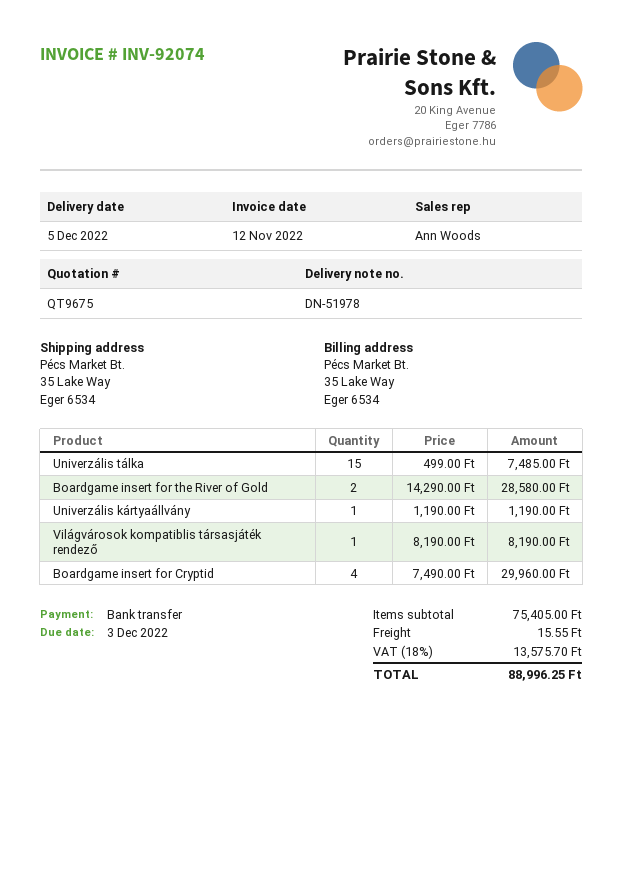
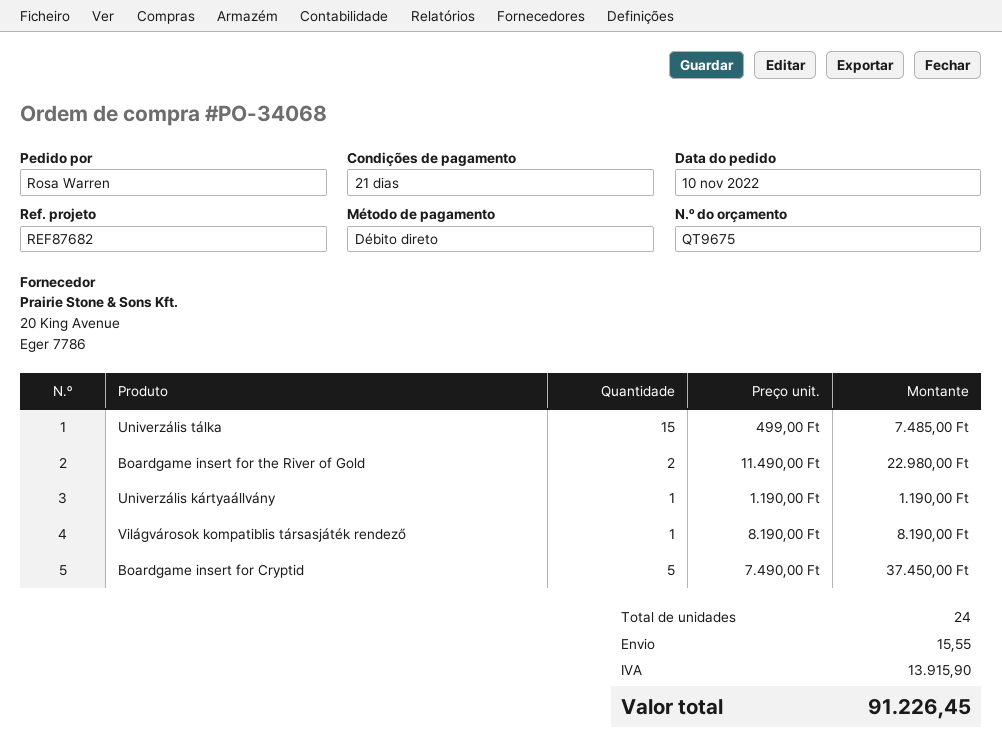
payment method: bank transfer -> direct debit
Boardgame insert for the River of Gold: 2 x 14290.00 = 28580.00 -> 2 x 11490.00 = 22980.00
Boardgame insert for Cryptid: 4 x 7490.00 = 29960.00 -> 5 x 7490.00 = 37450.00
tax: 13575.70 -> 13915.90
total: 88996.25 -> 91226.45

